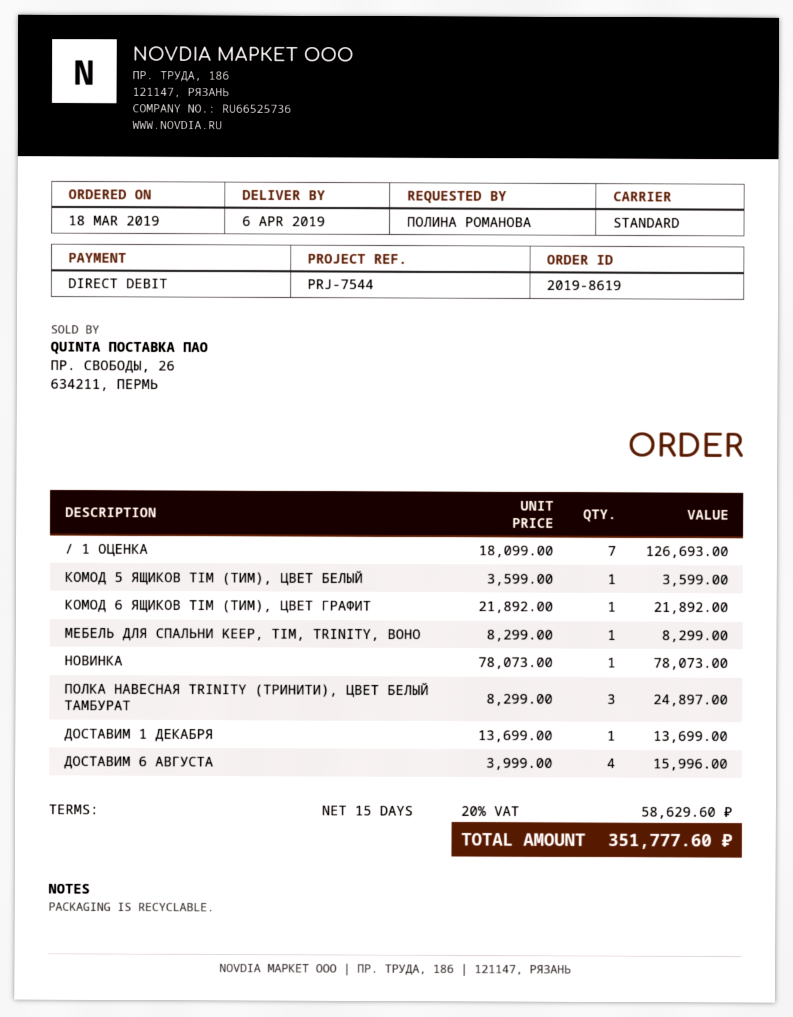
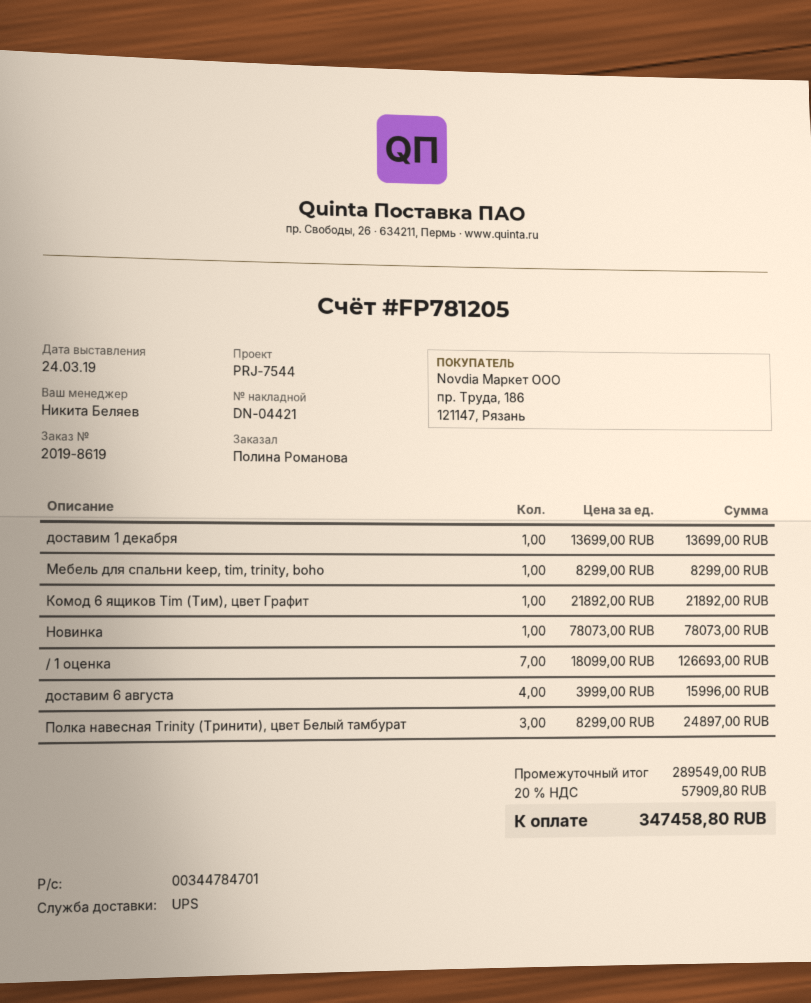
shipping method: standard -> UPS
КОМОД 5 ЯЩИКОВ TIM (ТИМ), ЦВЕТ БЕЛЫЙ: 1 x 3599.00 = 3599.00 -> none
tax: 20% = 58629.60 -> 20% = 57909.80
total: 351777.60 -> 347458.80

